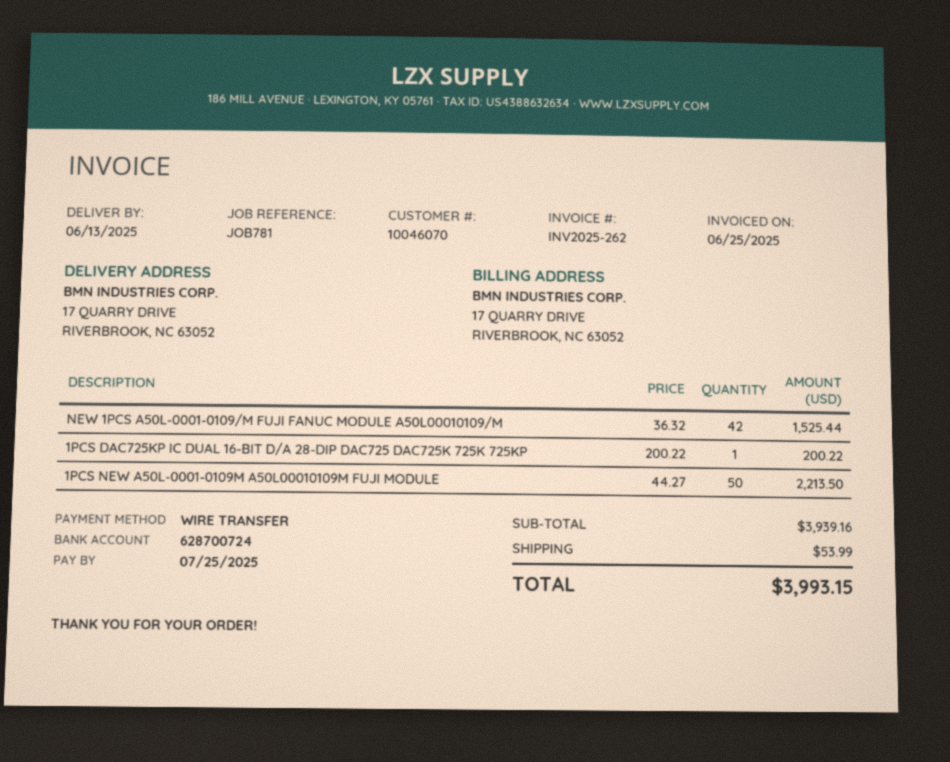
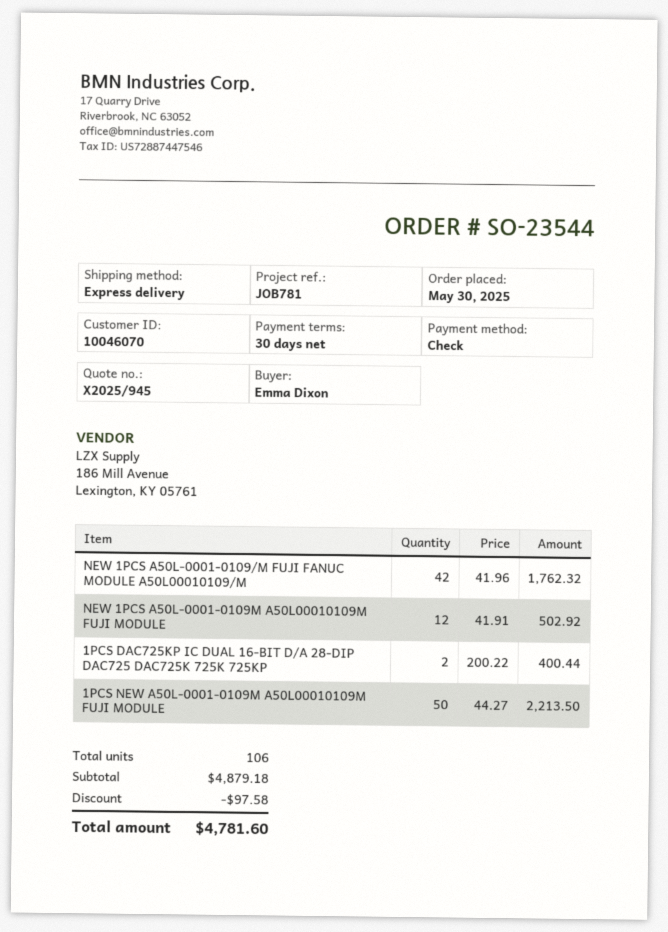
payment method: bank transfer -> cheque
NEW 1PCS A50L-0001-0109/M FUJI FANUC MODULE A50L00010109/M: 42 x 36.32 = 1525.44 -> 42 x 41.96 = 1762.32
1PCS DAC725KP IC DUAL 16-BIT D/A 28-DIP DAC725 DAC725K 725K 725KP: 1 x 200.22 = 200.22 -> 2 x 200.22 = 400.44
NEW 1PCS A50L-0001-0109M A50L00010109M FUJI MODULE: none -> 12 x 41.91 = 502.92
subtotal: 3939.16 -> 4879.18
discount: none -> 97.58
shipping: 53.99 -> none
total: 3993.15 -> 4781.60

